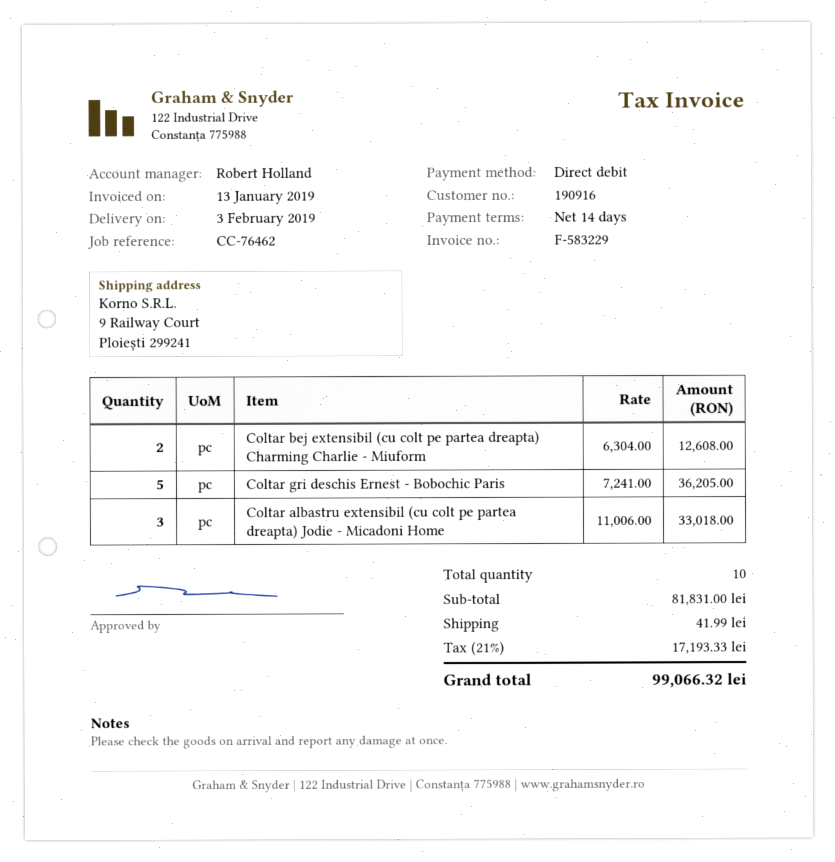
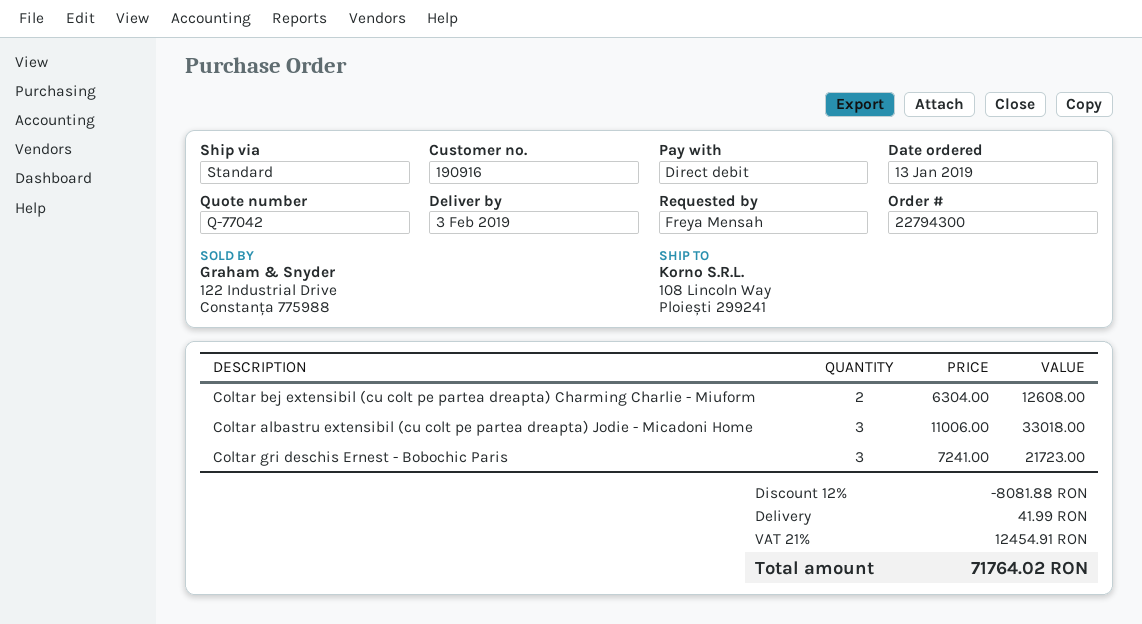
ship to: 9 Railway Court, Ploiești 299241 -> 108 Lincoln Way, Ploiești 299241
Coltar gri deschis Ernest - Bobochic Paris: 5 x 7241.00 = 36205.00 -> 3 x 7241.00 = 21723.00
discount: none -> 12% = 8081.88
tax: 21% = 17193.33 -> 21% = 12454.91
total: 99066.32 -> 71764.02

